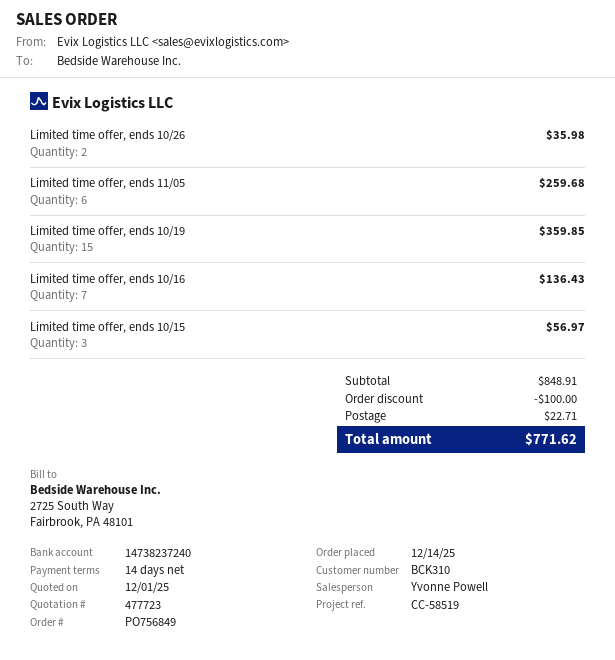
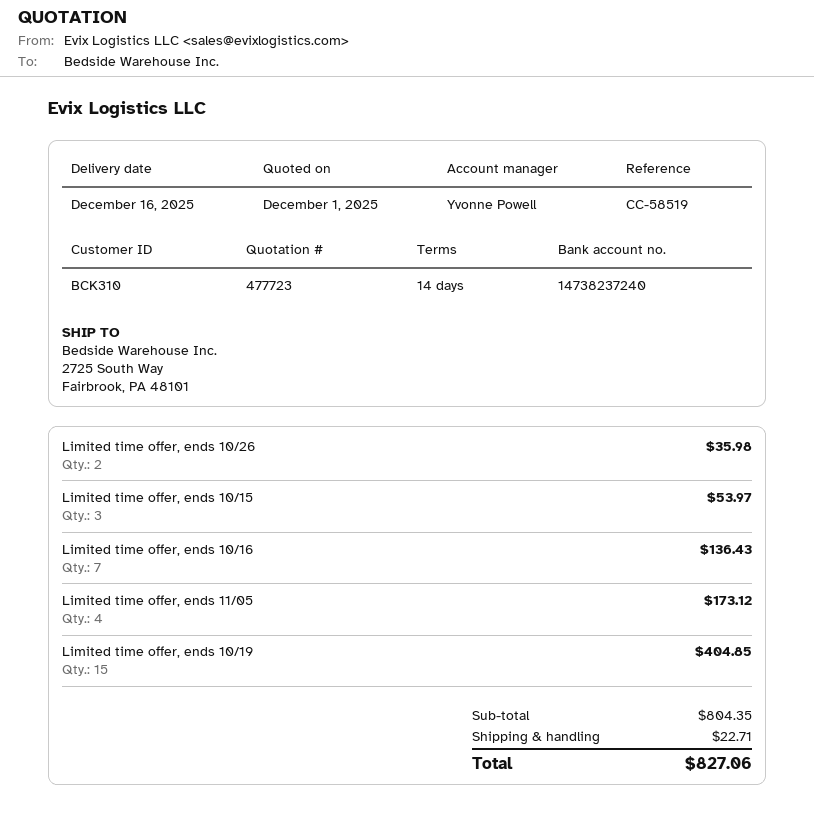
Limited time offer, ends 11/05: 6 for 259.68 -> 4 for 173.12
Limited time offer, ends 10/19: 15 for 359.85 -> 15 for 404.85
Limited time offer, ends 10/15: 3 for 56.97 -> 3 for 53.97
subtotal: 848.91 -> 804.35
discount: 100.00 -> none
total: 771.62 -> 827.06

